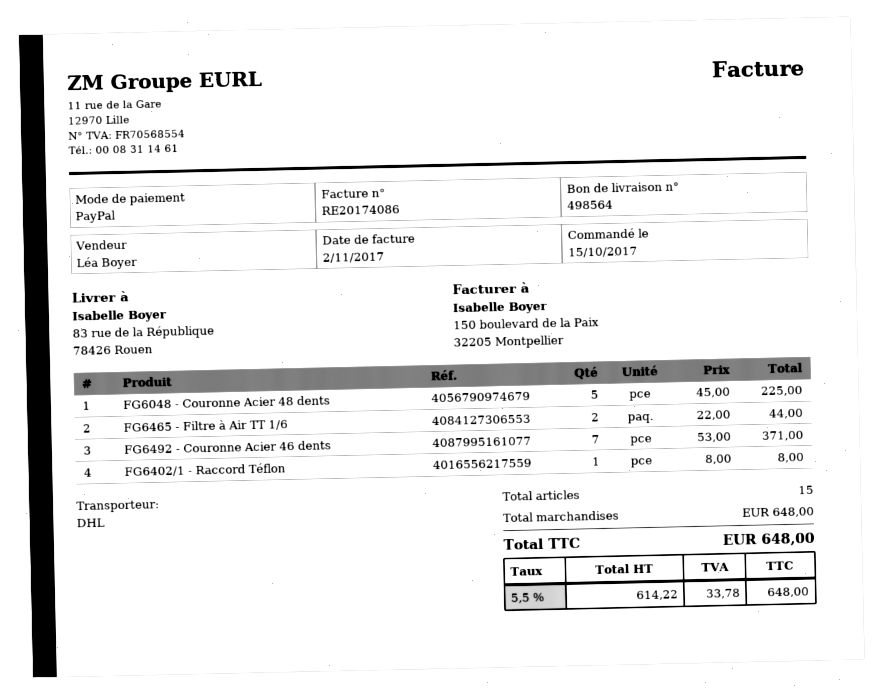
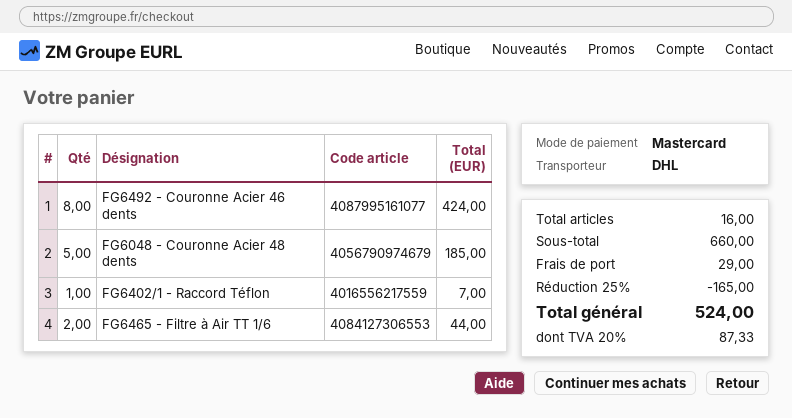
payment method: PayPal -> Mastercard
FG6048 - Couronne Acier 48 dents: 5 for 225.00 -> 5 for 185.00
FG6492 - Couronne Acier 46 dents: 7 for 371.00 -> 8 for 424.00
FG6402/1 - Raccord Téflon: 1 for 8.00 -> 1 for 7.00
total quantity: 15 -> 16
subtotal: 648.00 -> 660.00
discount: none -> 25% = 165.00
shipping: none -> 29.00
tax: 5.5% = 33.78 -> 20% = 87.33
total: 648.00 -> 524.00

